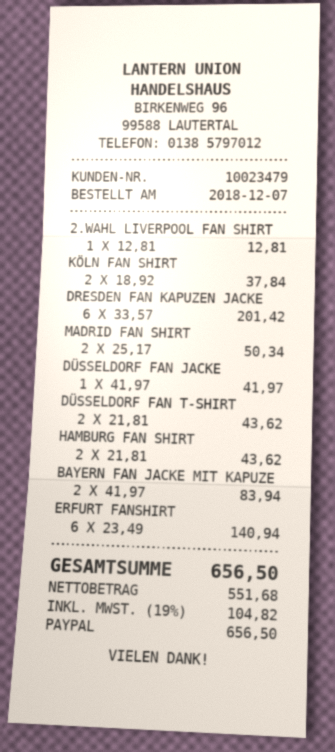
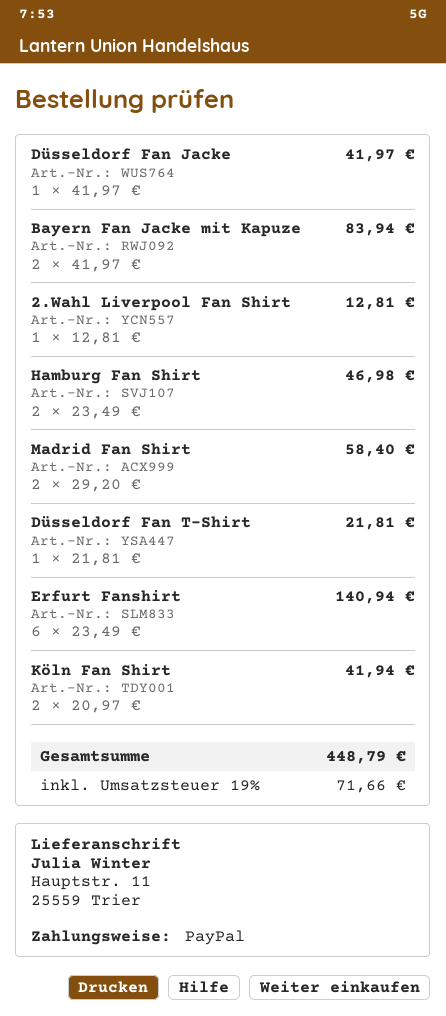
KÖLN FAN SHIRT: 2 x 18.92 = 37.84 -> 2 x 20.97 = 41.94
DRESDEN FAN KAPUZEN JACKE: 6 x 33.57 = 201.42 -> none
MADRID FAN SHIRT: 2 x 25.17 = 50.34 -> 2 x 29.20 = 58.40
DÜSSELDORF FAN T-SHIRT: 2 x 21.81 = 43.62 -> 1 x 21.81 = 21.81
HAMBURG FAN SHIRT: 2 x 21.81 = 43.62 -> 2 x 23.49 = 46.98
tax: 19% = 104.82 -> 19% = 71.66
total: 656.50 -> 448.79

